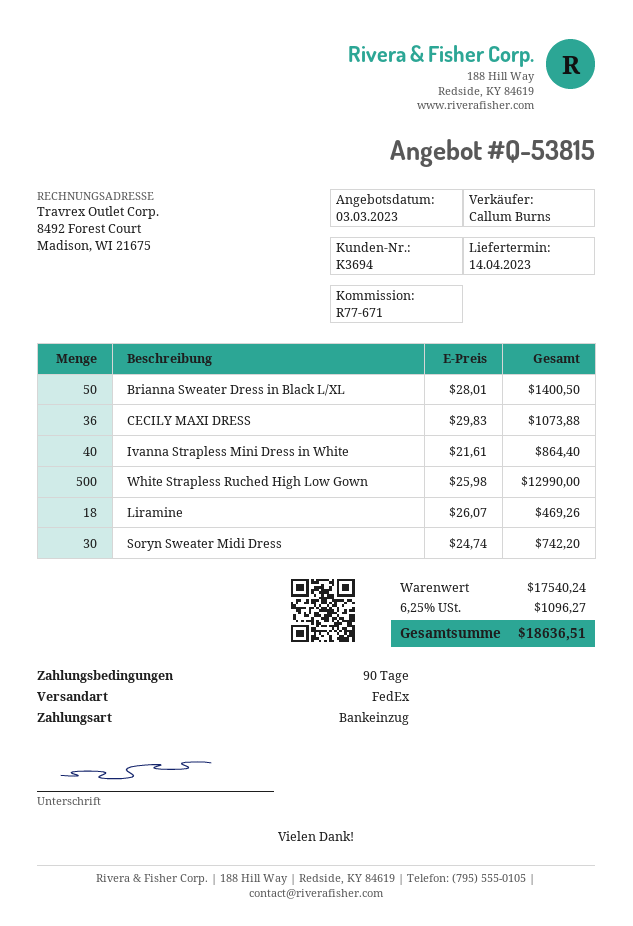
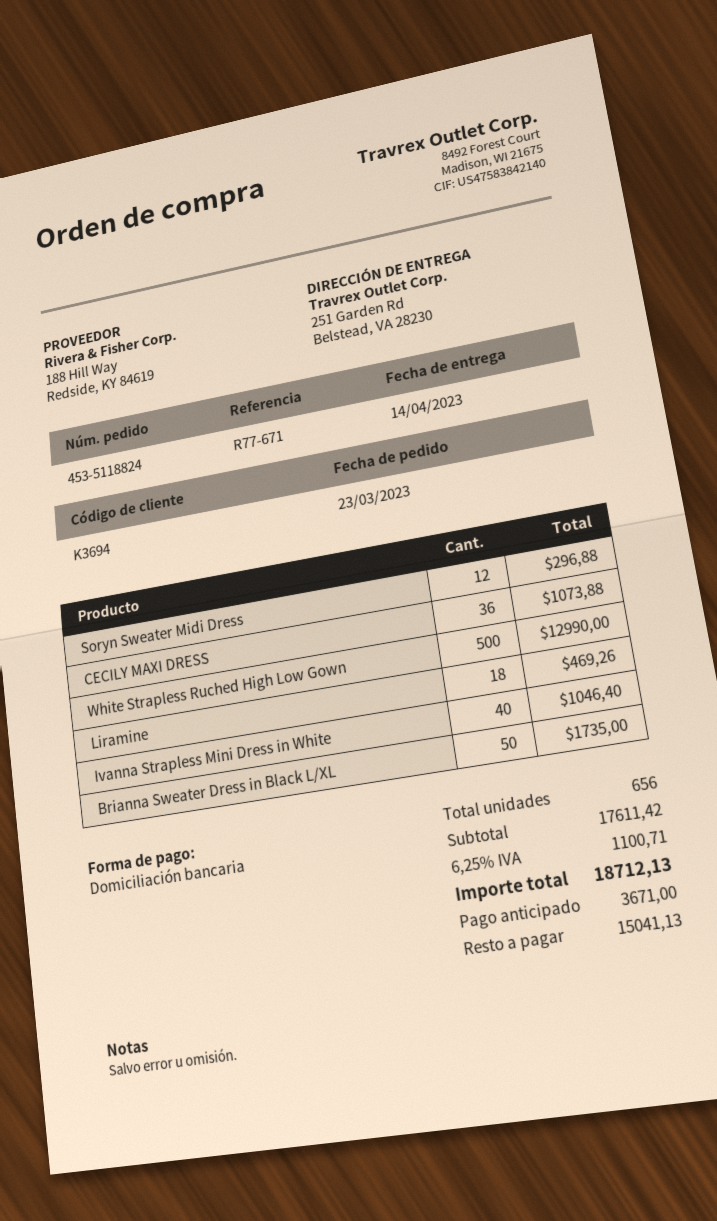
Brianna Sweater Dress in Black L/XL: 50 for 1400.50 -> 50 for 1735.00
Ivanna Strapless Mini Dress in White: 40 for 864.40 -> 40 for 1046.40
Soryn Sweater Midi Dress: 30 for 742.20 -> 12 for 296.88
subtotal: 17540.24 -> 17611.42
tax: 6.25% = 1096.27 -> 6.25% = 1100.71
total: 18636.51 -> 18712.13

